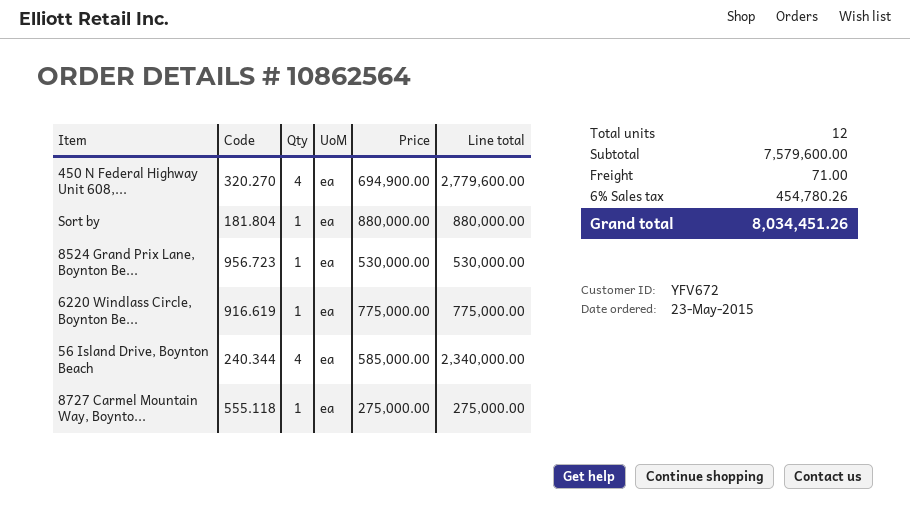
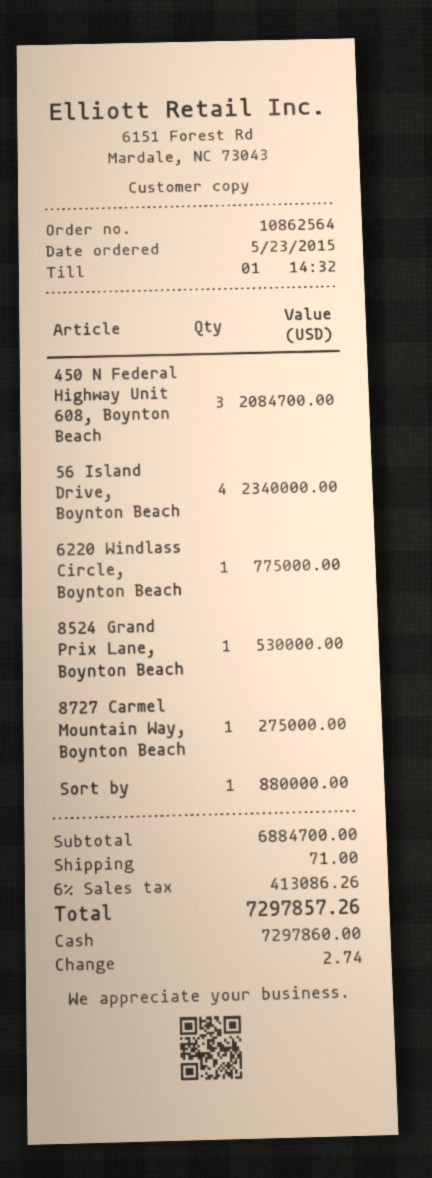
450 N Federal Highway Unit 608,...: 4 for 2779600.00 -> 3 for 2084700.00
subtotal: 7579600.00 -> 6884700.00
tax: 6% = 454780.26 -> 6% = 413086.26
total: 8034451.26 -> 7297857.26

